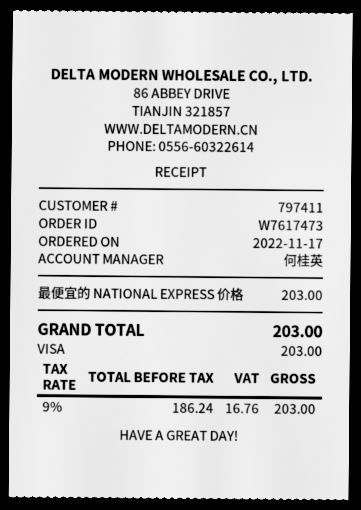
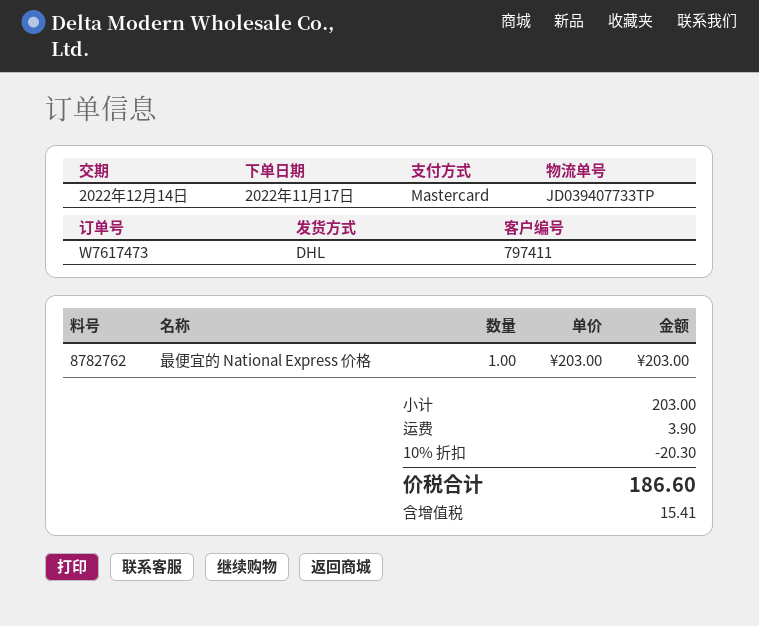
payment method: Visa -> Mastercard
discount: none -> 10% = 20.30
shipping: none -> 3.90
tax: 16.76 -> 15.41
total: 203.00 -> 186.60

